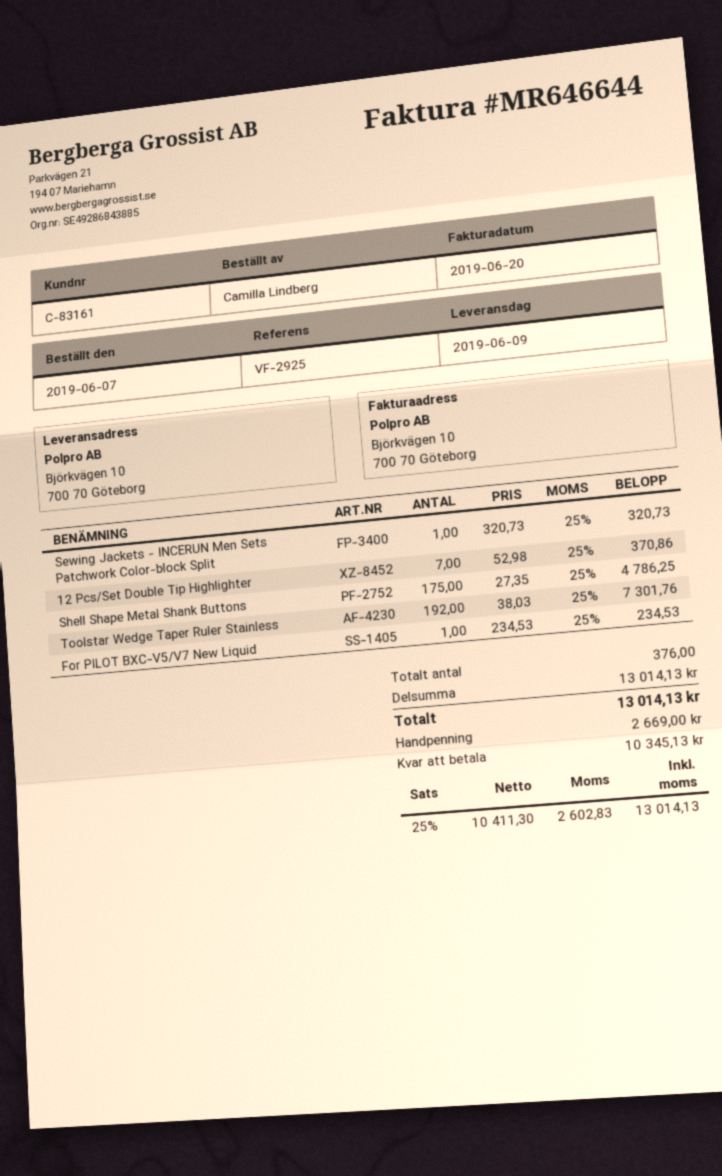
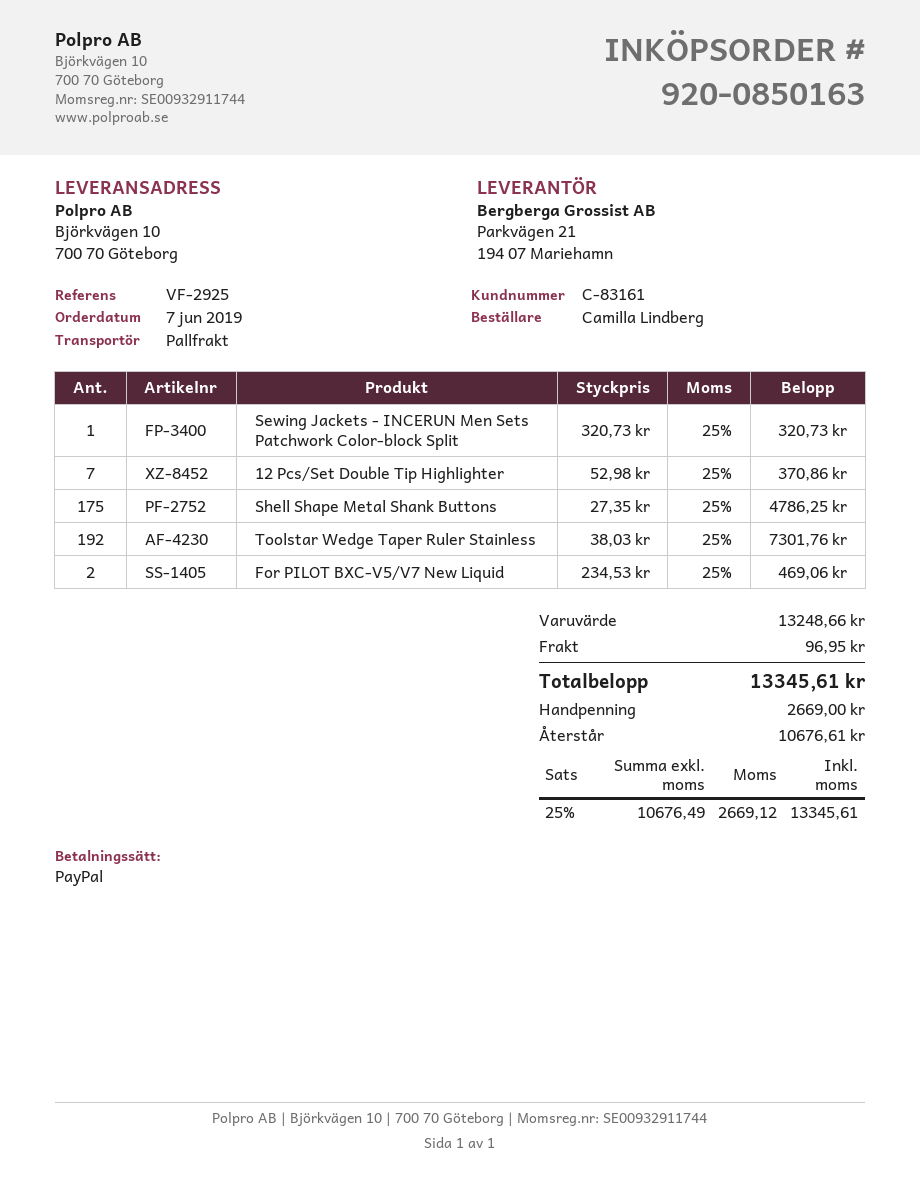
For PILOT BXC-V5/V7 New Liquid: 1 x 234.53 = 234.53 -> 2 x 234.53 = 469.06
subtotal: 13014.13 -> 13248.66
shipping: none -> 96.95
net: 10411.30 -> 10676.49
tax: 25% = 2602.83 -> 25% = 2669.12
total: 13014.13 -> 13345.61
balance: 10345.13 -> 10676.61

